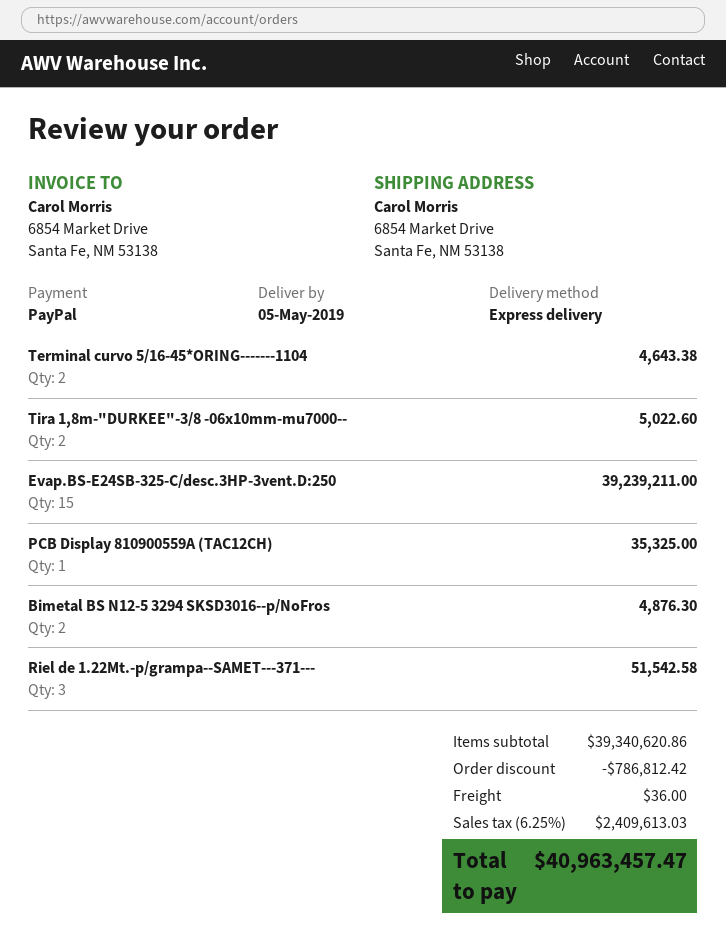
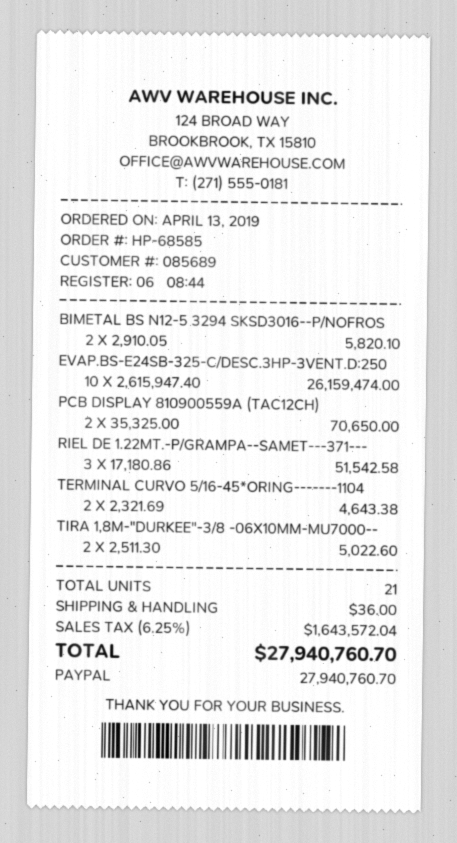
Evap.BS-E24SB-325-C/desc.3HP-3vent.D:250: 15 for 39239211.00 -> 10 for 26159474.00
PCB Display 810900559A (TAC12CH): 1 for 35325.00 -> 2 for 70650.00
Bimetal BS N12-5 3294 SKSD3016--p/NoFros: 2 for 4876.30 -> 2 for 5820.10
discount: 786812.42 -> none
tax: 6.25% = 2409613.03 -> 6.25% = 1643572.04
total: 40963457.47 -> 27940760.70

